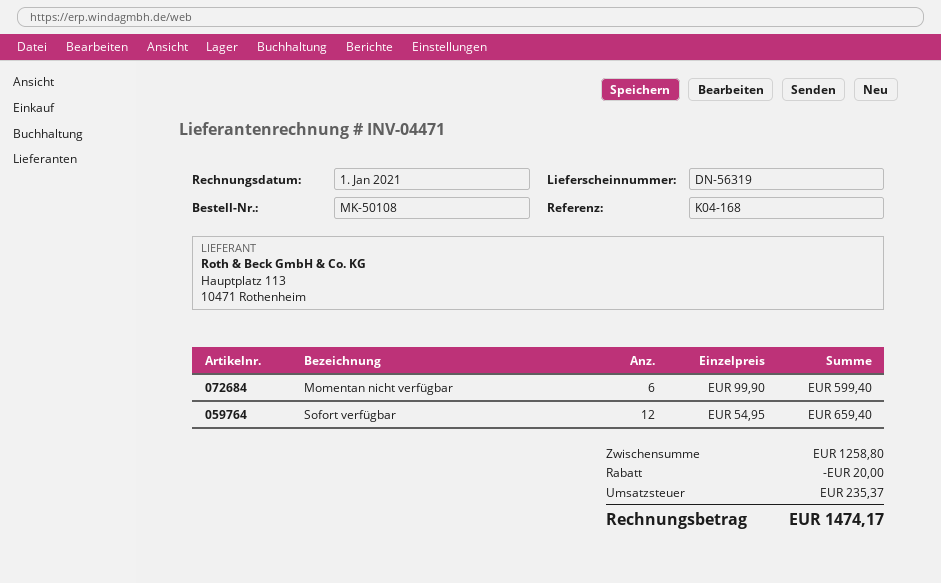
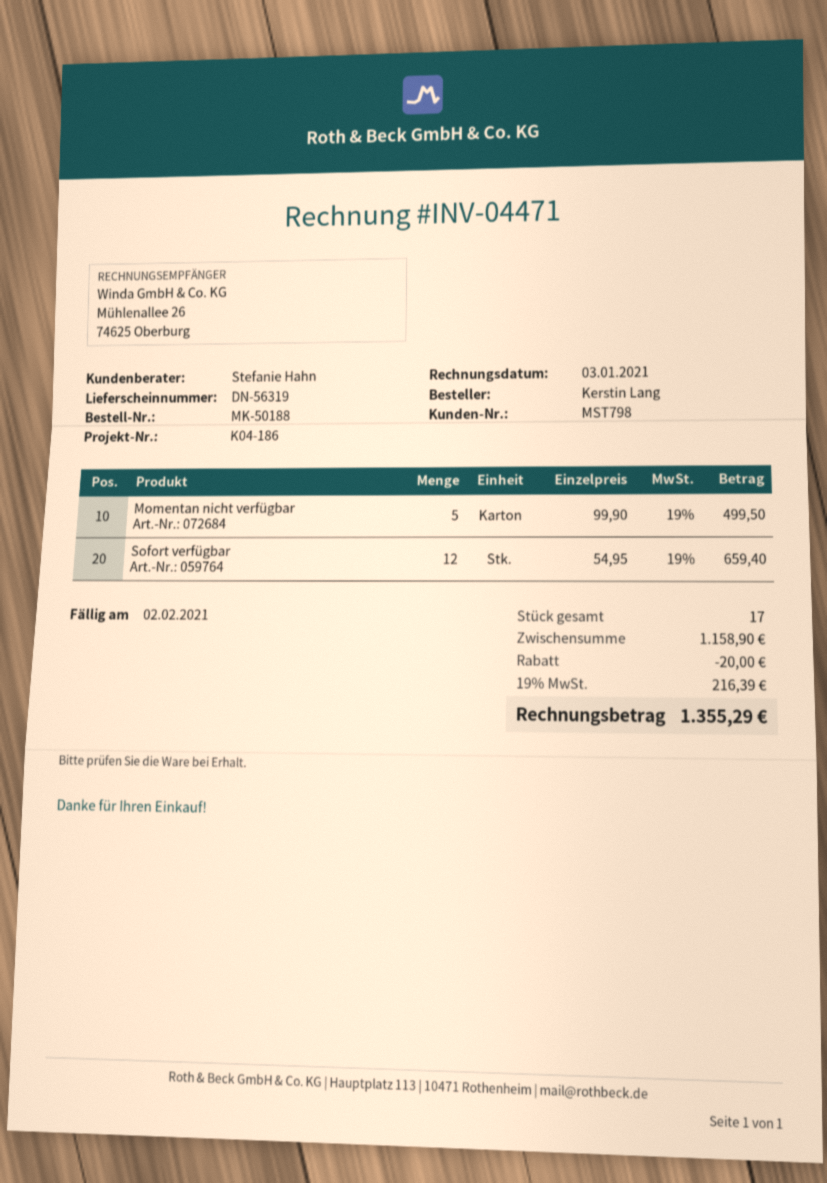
order number: MK-50108 -> MK-50188
invoice date: 2021-01-01 -> 2021-01-03
reference: K04-168 -> K04-186
Momentan nicht verfügbar: 6 x 99.90 = 599.40 -> 5 x 99.90 = 499.50
subtotal: 1258.80 -> 1158.90
tax: 235.37 -> 216.39
total: 1474.17 -> 1355.29

